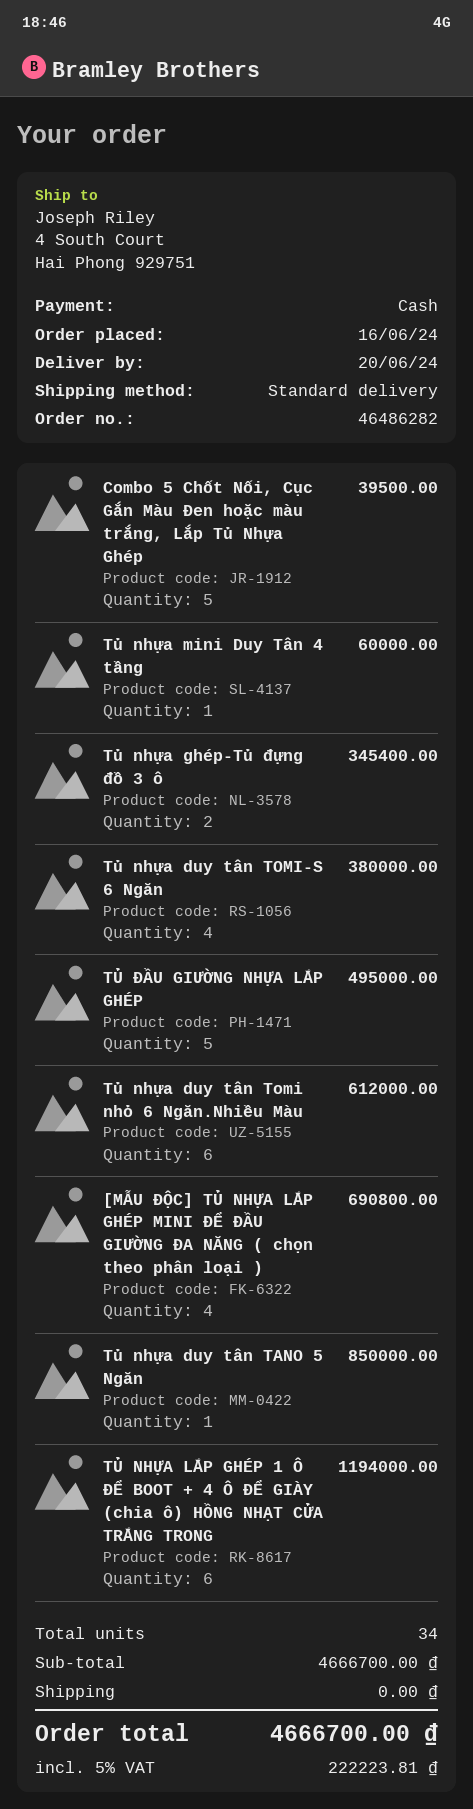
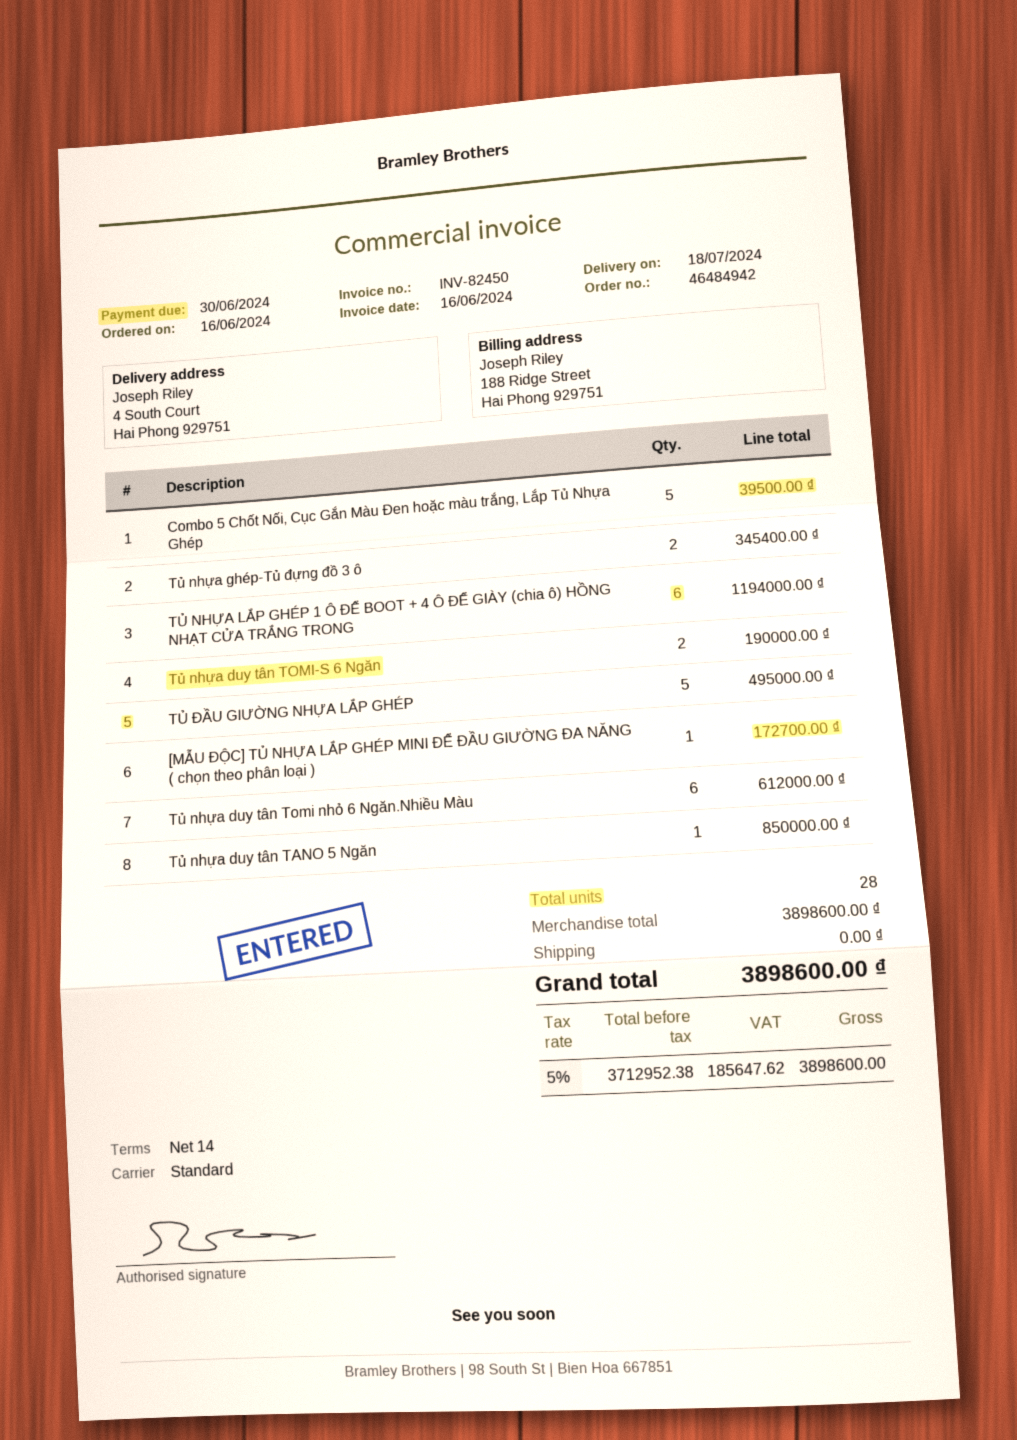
order number: 46486282 -> 46484942
delivery date: 2024-06-20 -> 2024-07-18
Tủ nhựa mini Duy Tân 4 tầng: 1 for 60000.00 -> none
Tủ nhựa duy tân TOMI-S 6 Ngăn: 4 for 380000.00 -> 2 for 190000.00
[MẪU ĐỘC] TỦ NHỰA LẮP GHÉP MINI ĐỂ ĐẦU GIƯỜNG ĐA NĂNG ( chọn theo phân loại ): 4 for 690800.00 -> 1 for 172700.00
total quantity: 34 -> 28
subtotal: 4666700.00 -> 3898600.00
tax: 5% = 222223.81 -> 5% = 185647.62
total: 4666700.00 -> 3898600.00

